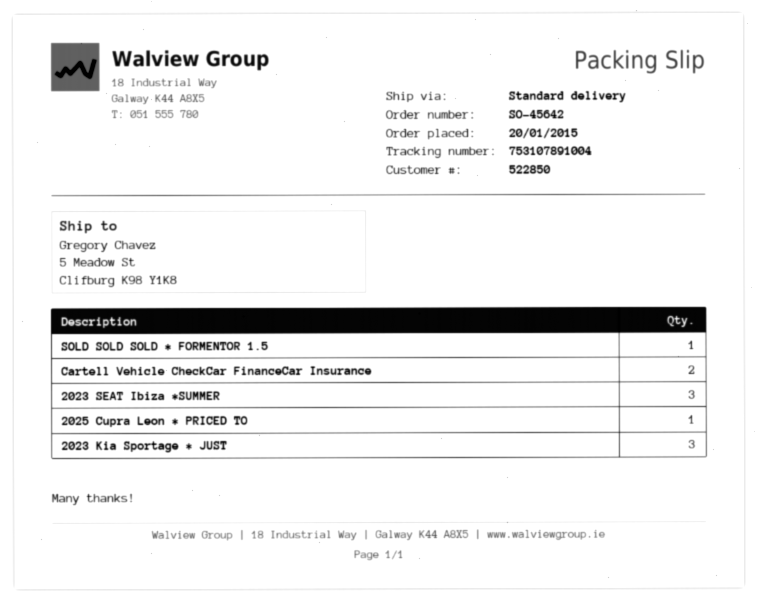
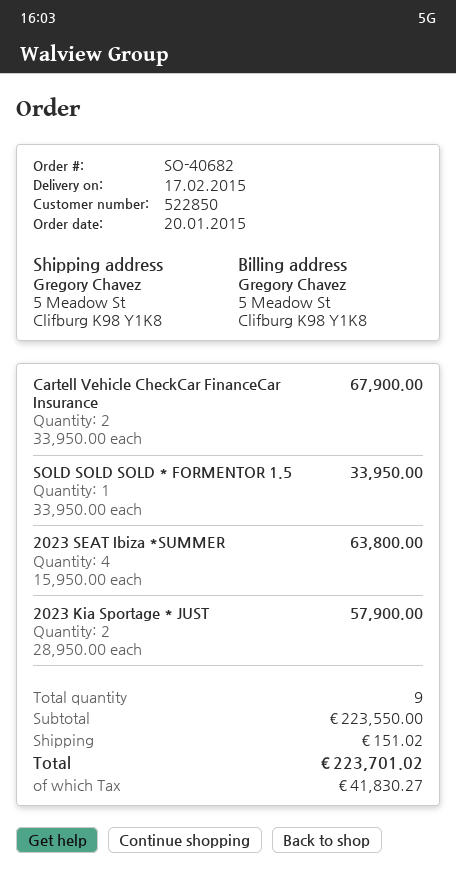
order number: SO-45642 -> SO-40682
2023 SEAT Ibiza *SUMMER: 3 -> 4
2025 Cupra Leon * PRICED TO: 1 -> none
2023 Kia Sportage * JUST: 3 -> 2

